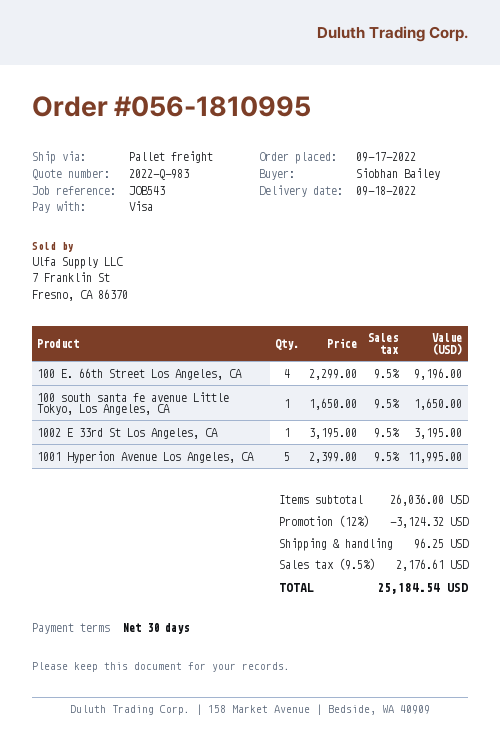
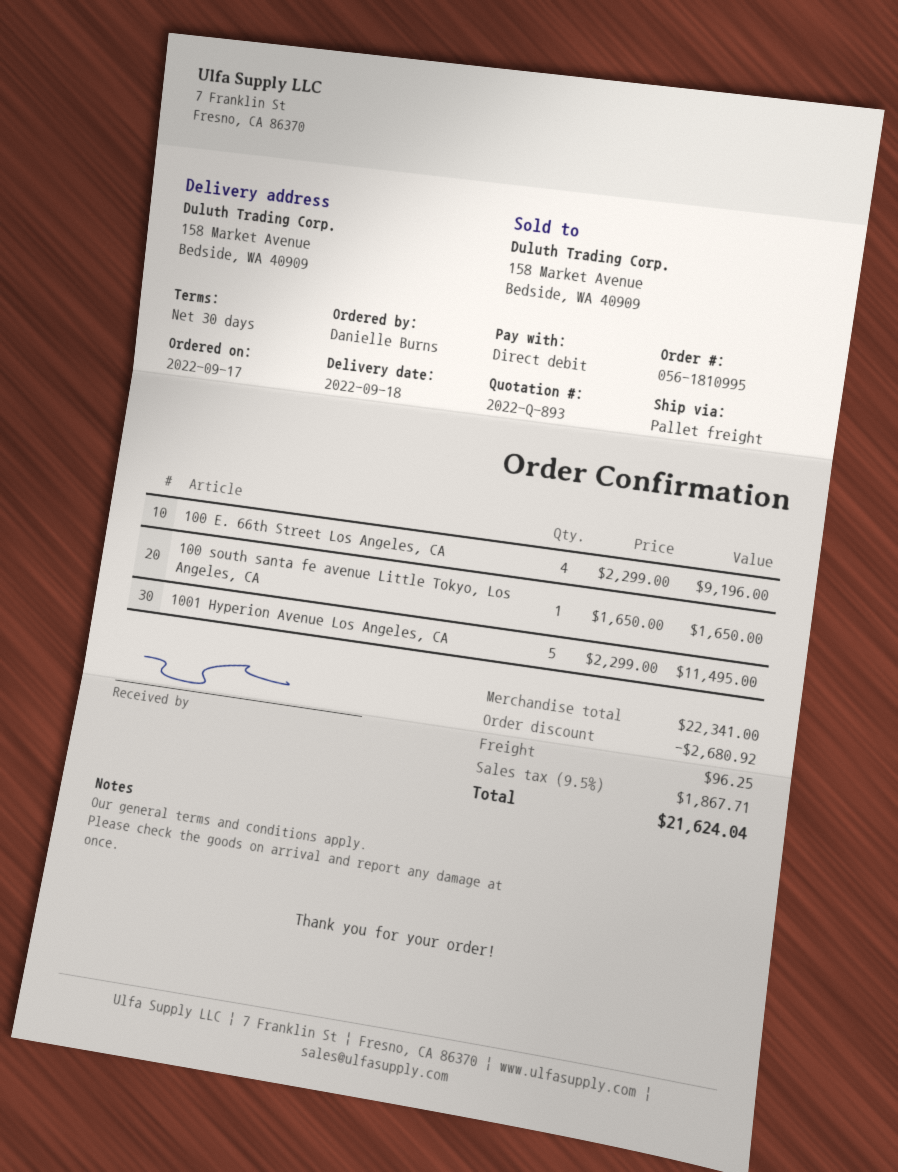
quote number: 2022-Q-983 -> 2022-Q-893
ordered by: Siobhan Bailey -> Danielle Burns
payment method: Visa -> direct debit
1002 E 33rd St Los Angeles, CA: 1 x 3195.00 = 3195.00 -> none
1001 Hyperion Avenue Los Angeles, CA: 5 x 2399.00 = 11995.00 -> 5 x 2299.00 = 11495.00
subtotal: 26036.00 -> 22341.00
discount: 3124.32 -> 2680.92
tax: 9.5% = 2176.61 -> 9.5% = 1867.71
total: 25184.54 -> 21624.04

